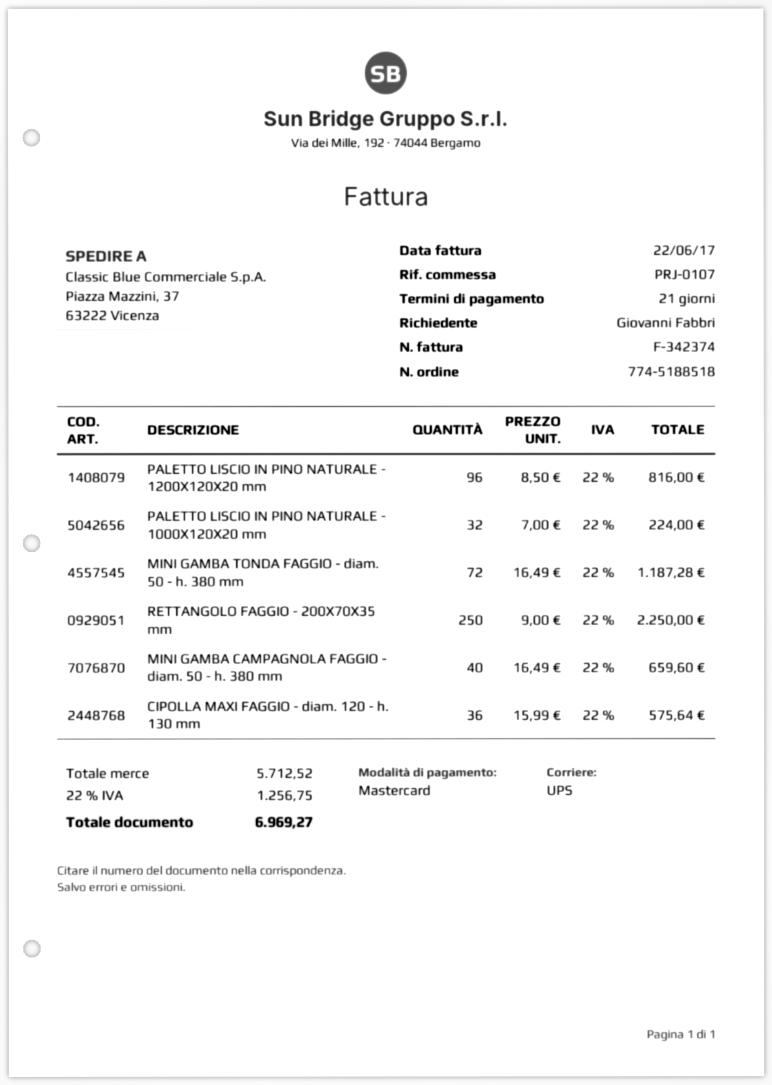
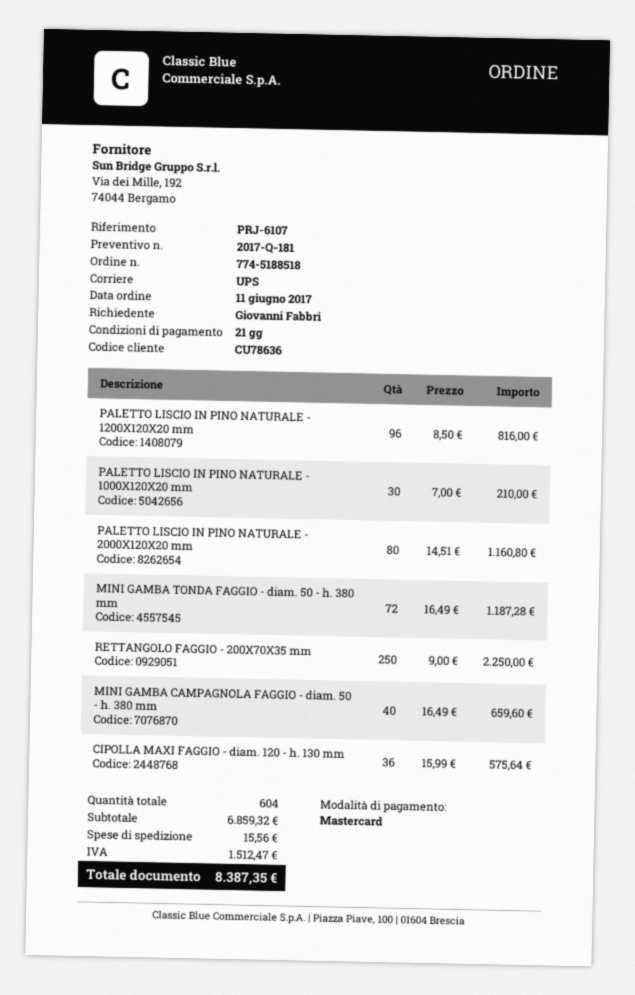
reference: PRJ-0107 -> PRJ-6107
PALETTO LISCIO IN PINO NATURALE - 1000X120X20 mm: 32 x 7.00 = 224.00 -> 30 x 7.00 = 210.00
PALETTO LISCIO IN PINO NATURALE - 2000X120X20 mm: none -> 80 x 14.51 = 1160.80
subtotal: 5712.52 -> 6859.32
shipping: none -> 15.56
tax: 1256.75 -> 1512.47
total: 6969.27 -> 8387.35

